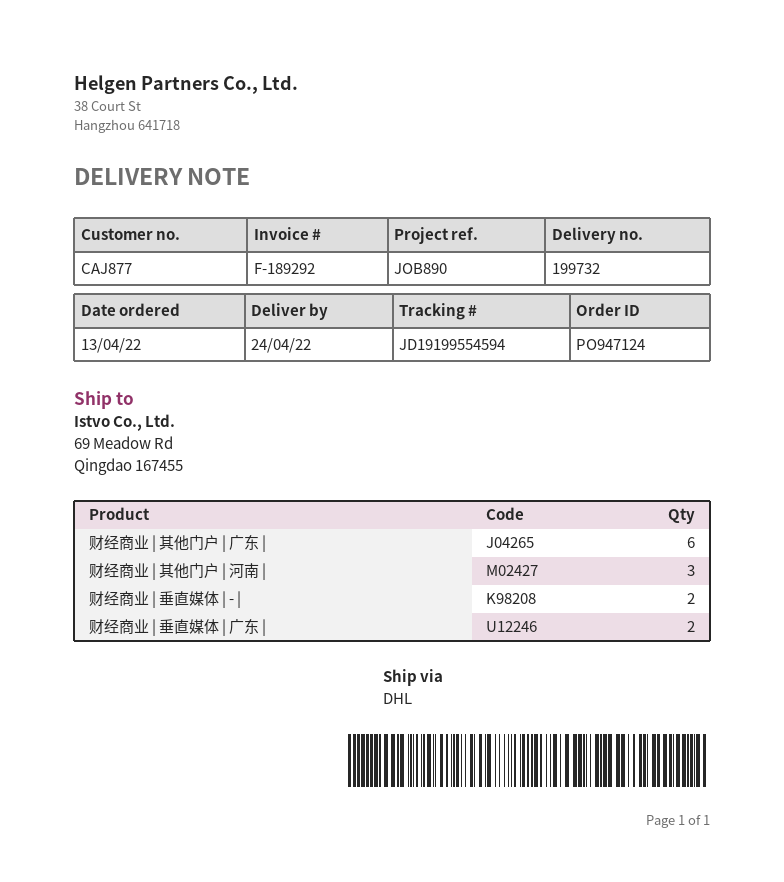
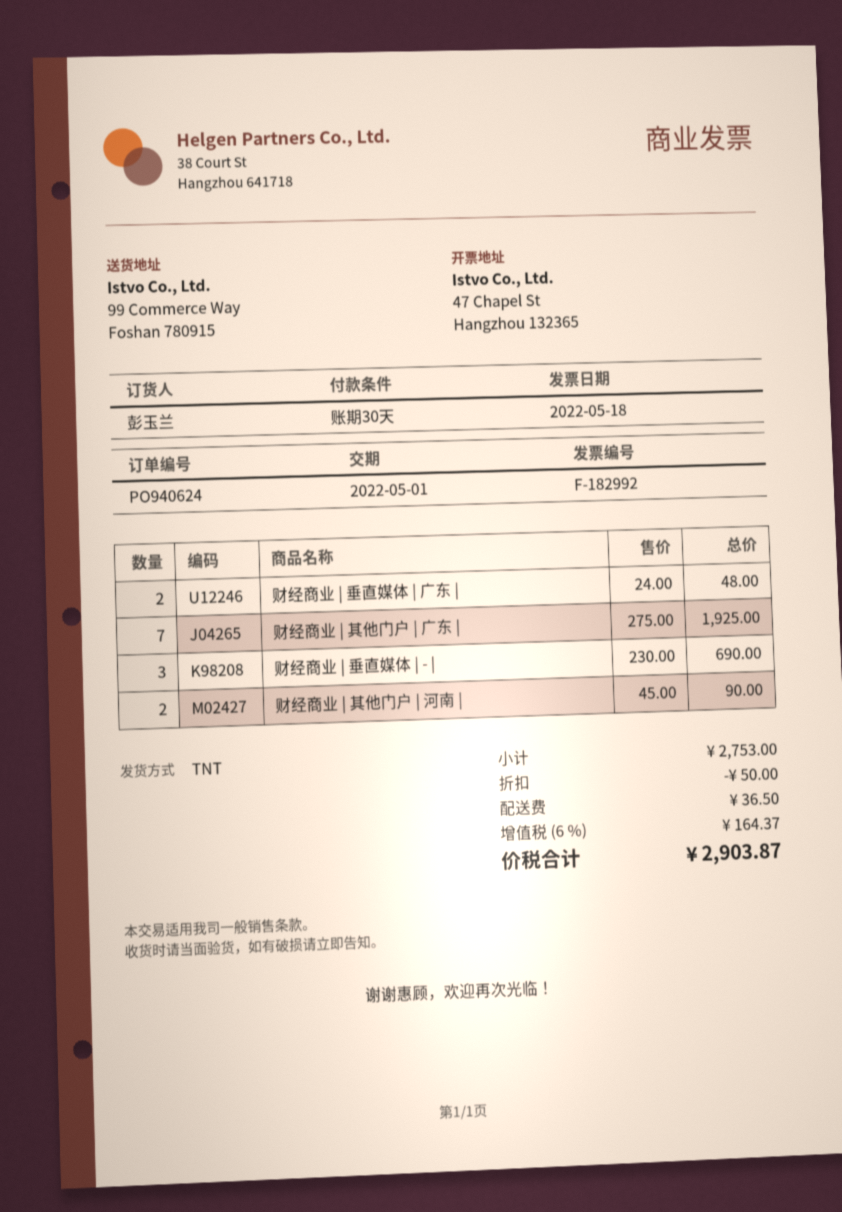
order number: PO947124 -> PO940624
delivery date: 2022-04-24 -> 2022-05-01
invoice number: F-189292 -> F-182992
shipping method: DHL -> TNT
ship to: 69 Meadow Rd, Qingdao 167455 -> 99 Commerce Way, Foshan 780915
财经商业 | 其他门户 | 广东 |: 6 -> 7
财经商业 | 其他门户 | 河南 |: 3 -> 2
财经商业 | 垂直媒体 | - |: 2 -> 3

